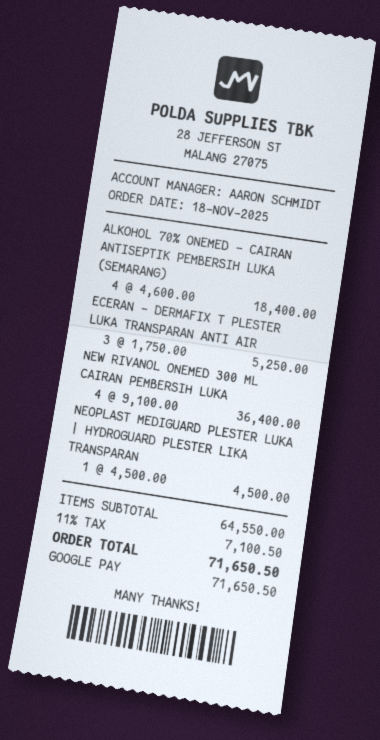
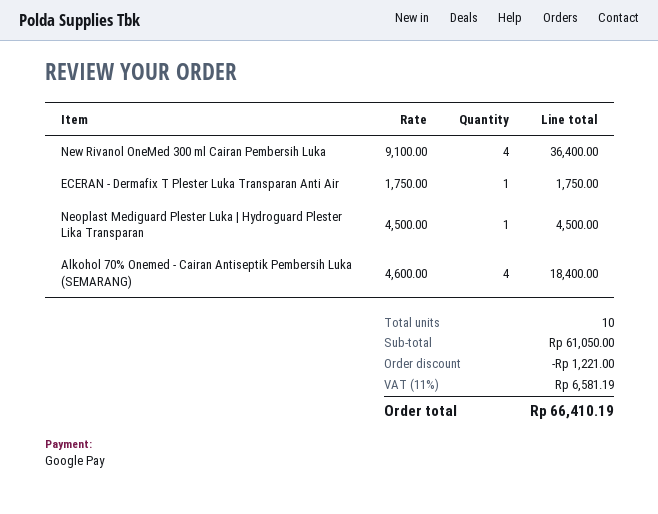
ECERAN - DERMAFIX T PLESTER LUKA TRANSPARAN ANTI AIR: 3 x 1750.00 = 5250.00 -> 1 x 1750.00 = 1750.00
subtotal: 64550.00 -> 61050.00
discount: none -> 1221.00
tax: 11% = 7100.50 -> 11% = 6581.19
total: 71650.50 -> 66410.19

